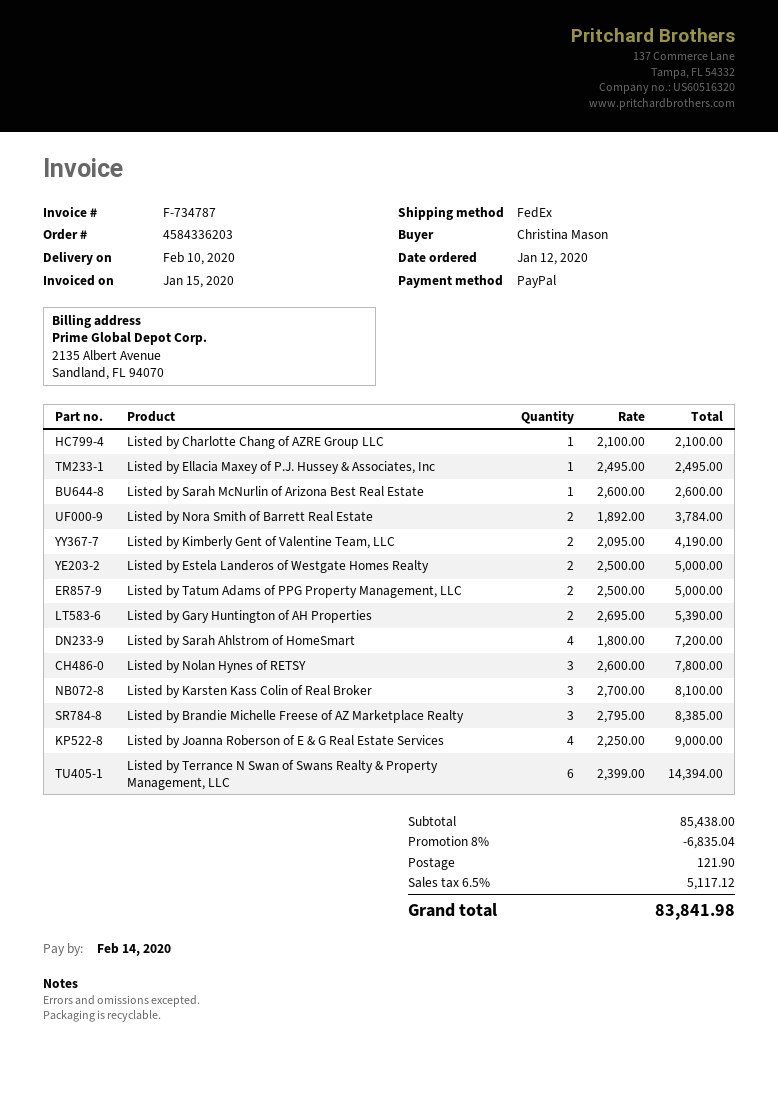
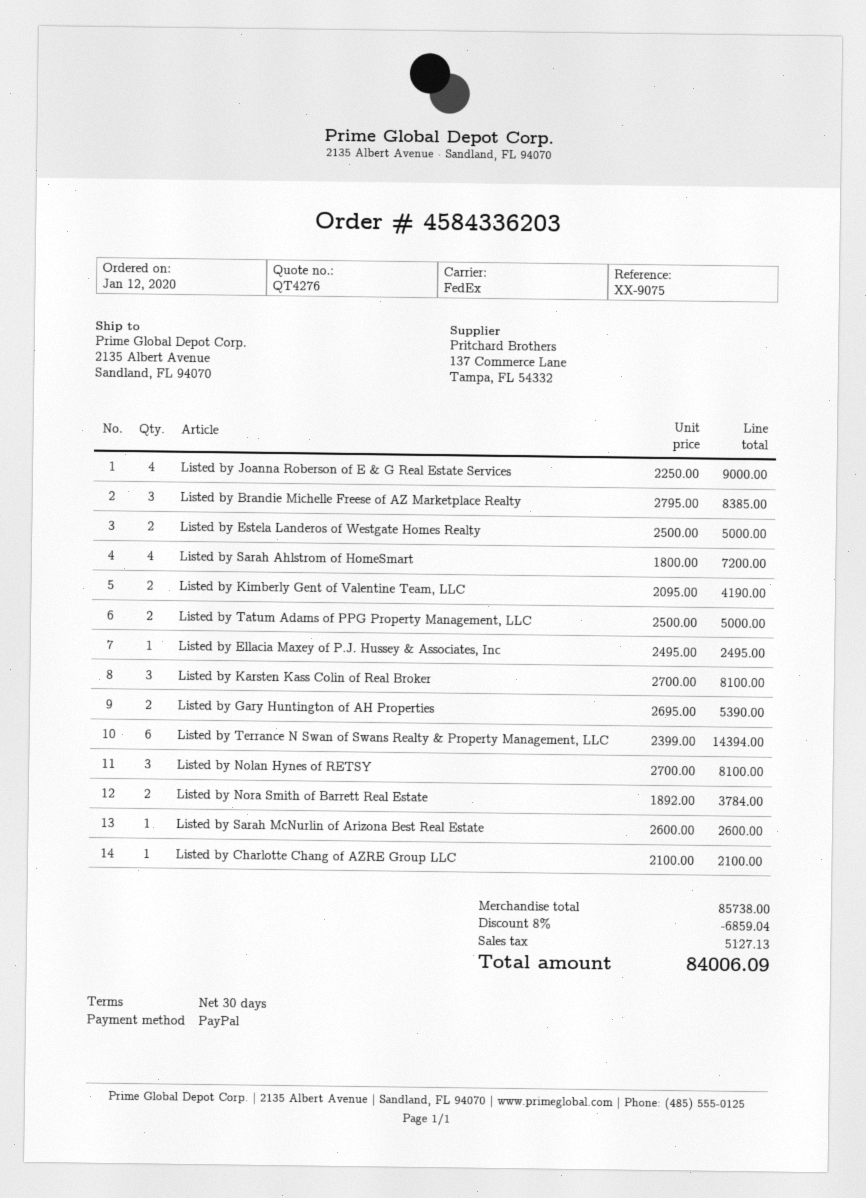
Listed by Nolan Hynes of RETSY: 3 x 2600.00 = 7800.00 -> 3 x 2700.00 = 8100.00
subtotal: 85438.00 -> 85738.00
discount: 8% = 6835.04 -> 8% = 6859.04
shipping: 121.90 -> none
tax: 5117.12 -> 5127.13
total: 83841.98 -> 84006.09

